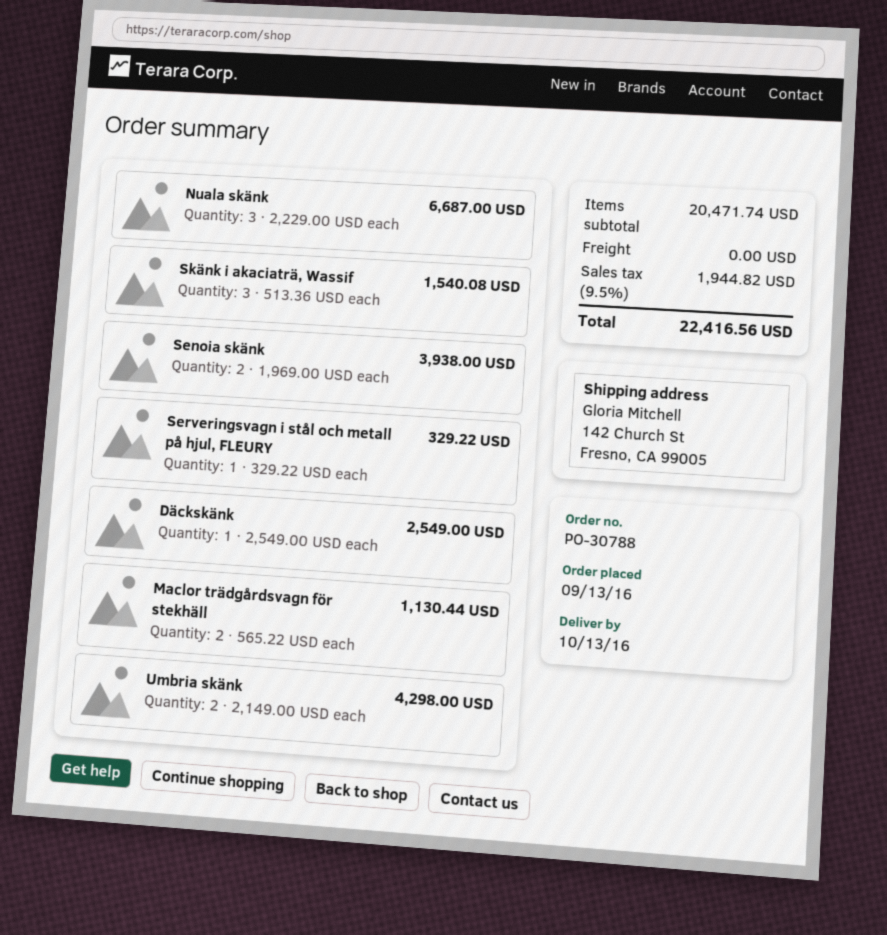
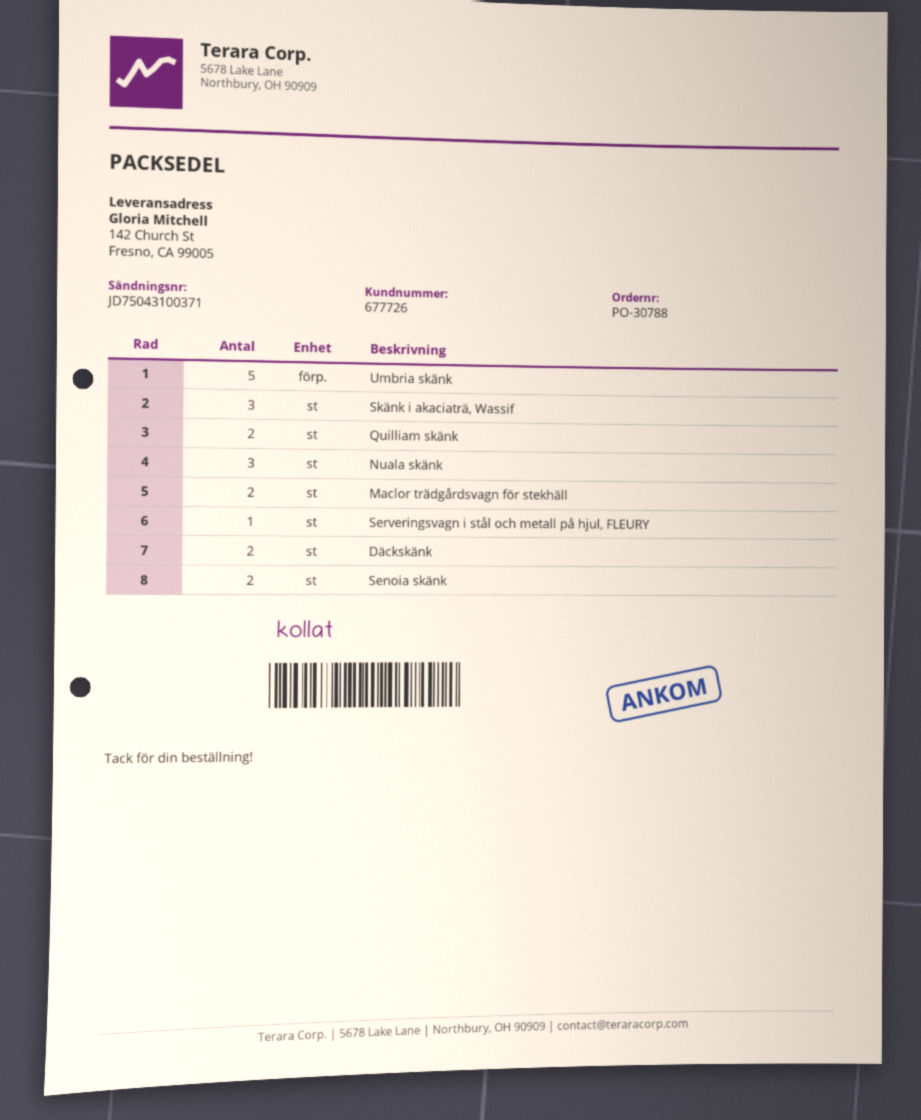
Däckskänk: 1 -> 2
Umbria skänk: 2 -> 5
Quilliam skänk: none -> 2

